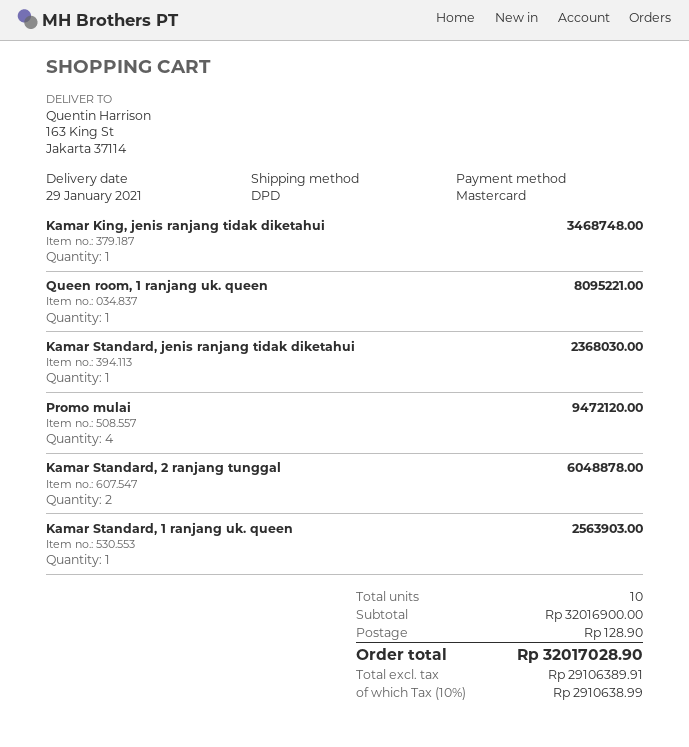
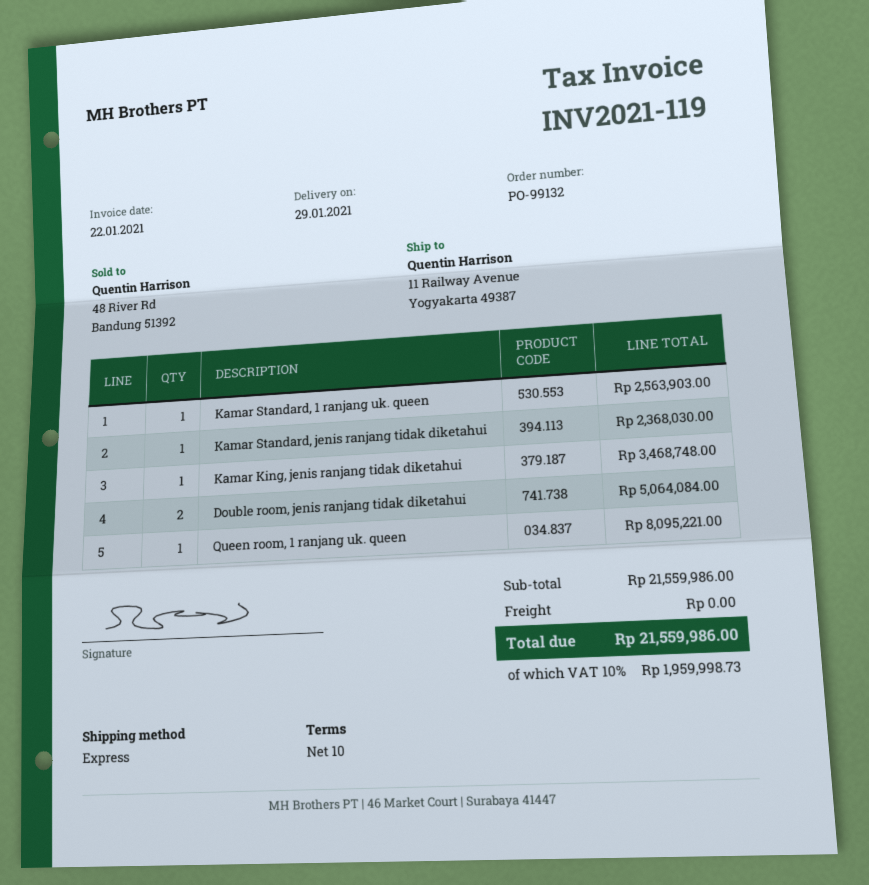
shipping method: DPD -> express
ship to: 163 King St, Jakarta 37114 -> 11 Railway Avenue, Yogyakarta 49387
Promo mulai: 4 for 9472120.00 -> none
Kamar Standard, 2 ranjang tunggal: 2 for 6048878.00 -> none
Double room, jenis ranjang tidak diketahui: none -> 2 for 5064084.00
subtotal: 32016900.00 -> 21559986.00
shipping: 128.90 -> 0.00
tax: 10% = 2910638.99 -> 10% = 1959998.73
total: 32017028.90 -> 21559986.00

